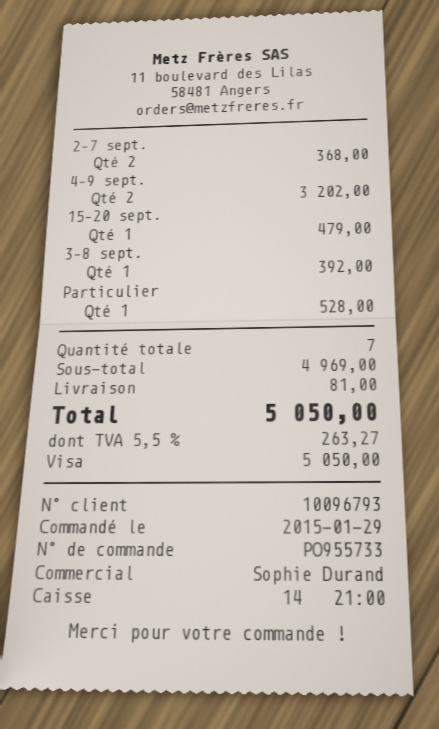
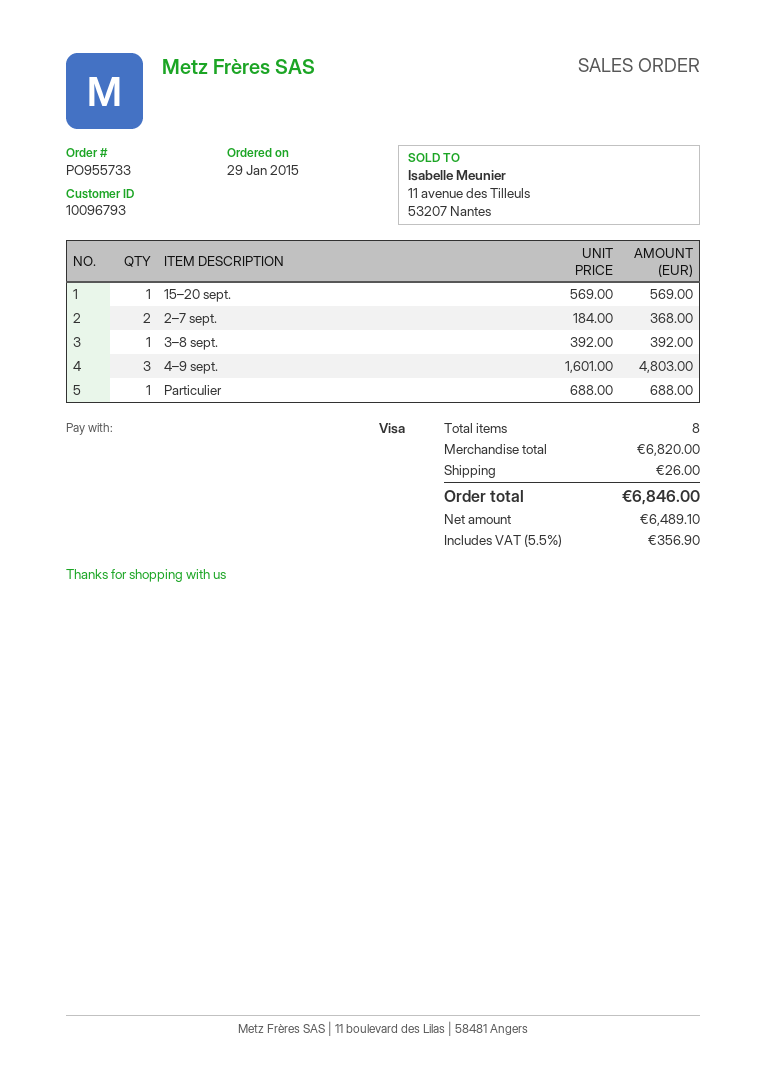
4–9 sept.: 2 for 3202.00 -> 3 for 4803.00
15–20 sept.: 1 for 479.00 -> 1 for 569.00
Particulier: 1 for 528.00 -> 1 for 688.00
total quantity: 7 -> 8
subtotal: 4969.00 -> 6820.00
shipping: 81.00 -> 26.00
tax: 5.5% = 263.27 -> 5.5% = 356.90
total: 5050.00 -> 6846.00

